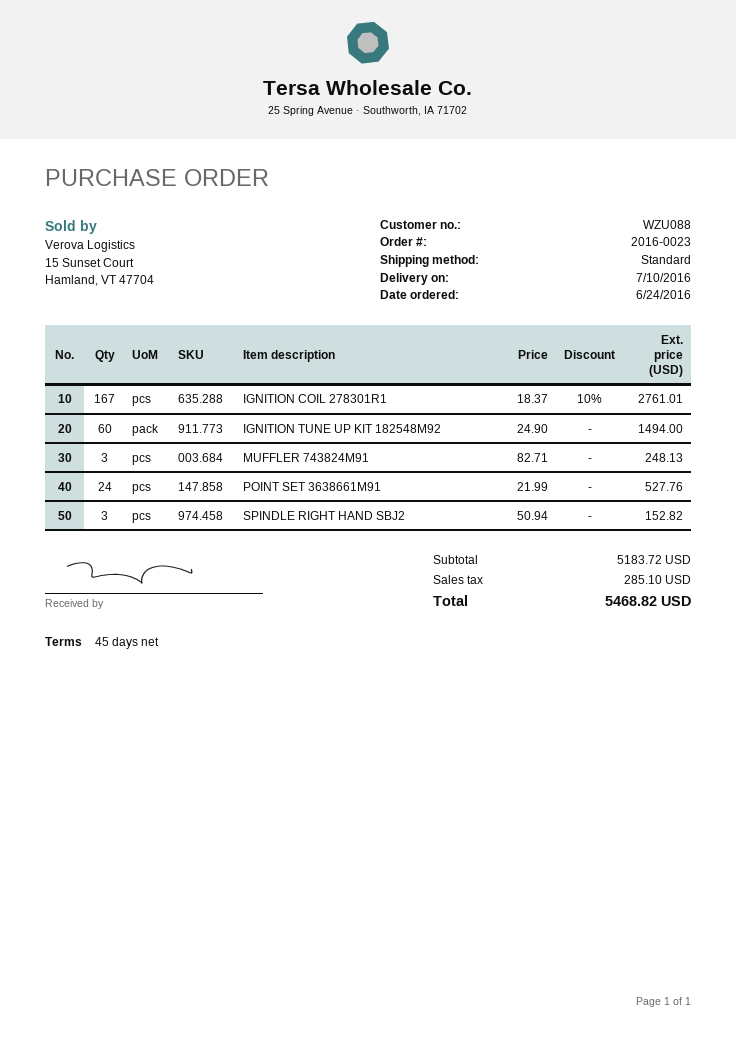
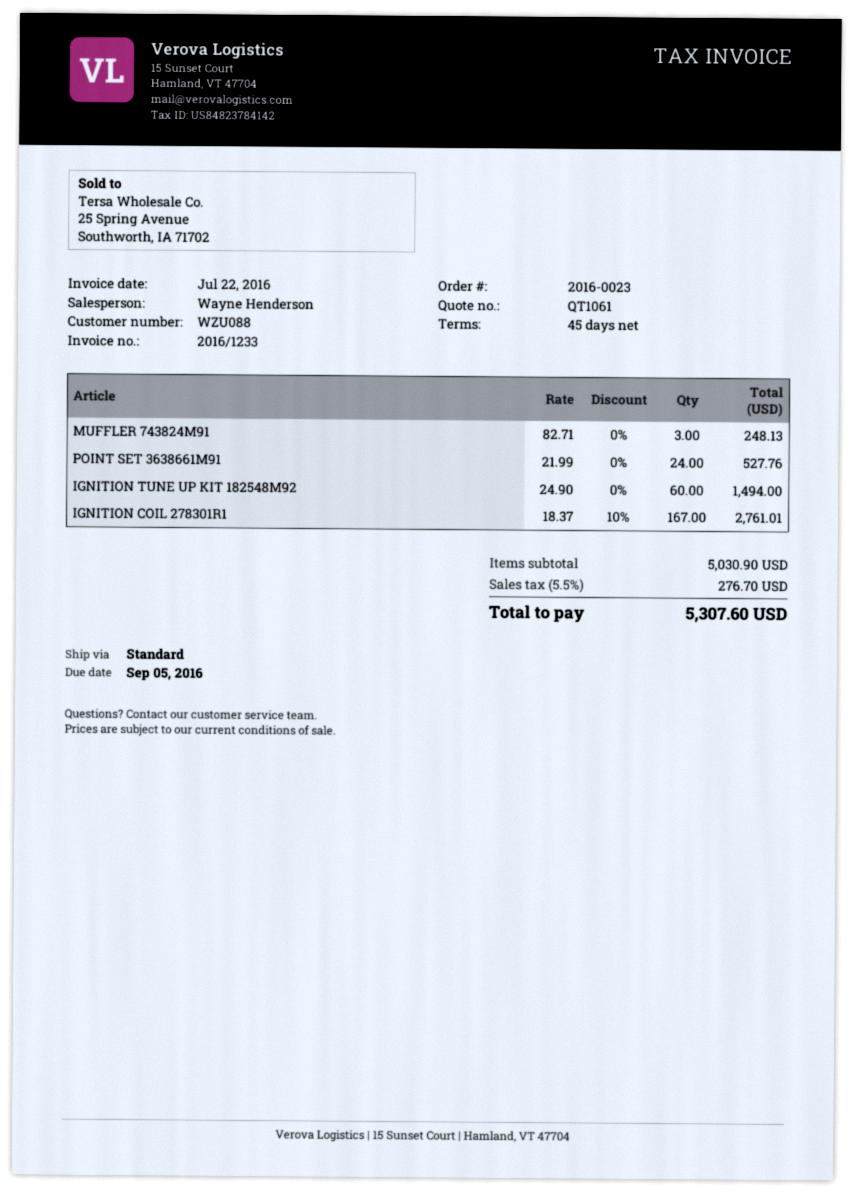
SPINDLE RIGHT HAND SBJ2: 3 x 50.94 = 152.82 -> none
subtotal: 5183.72 -> 5030.90
tax: 285.10 -> 276.70
total: 5468.82 -> 5307.60

